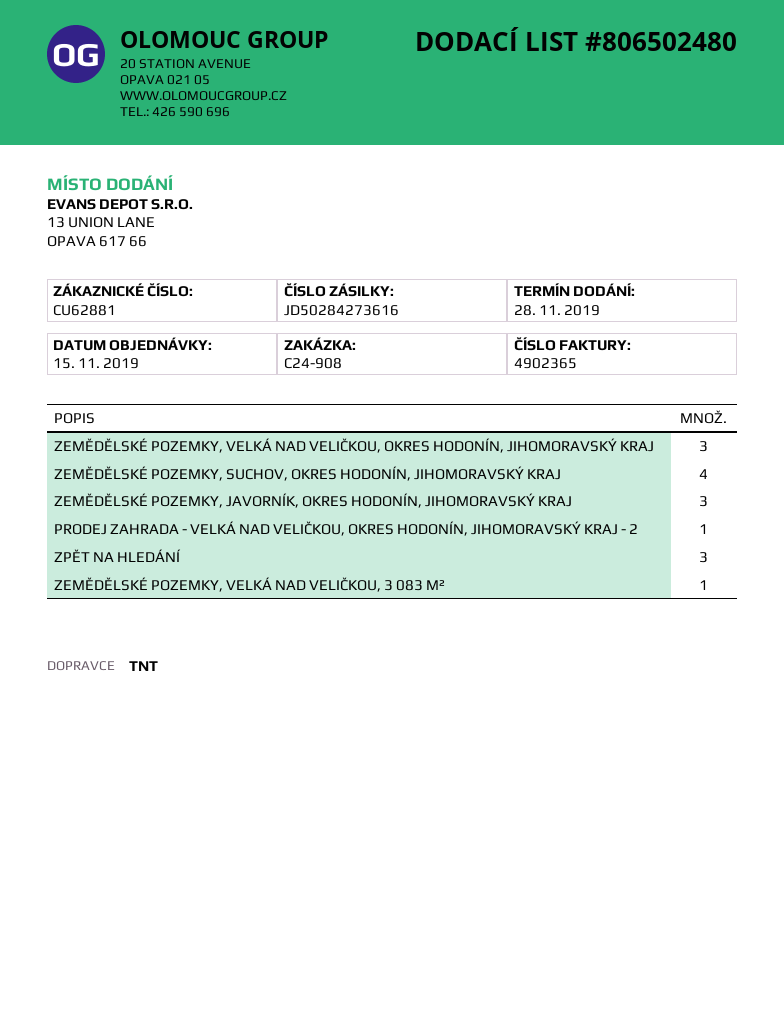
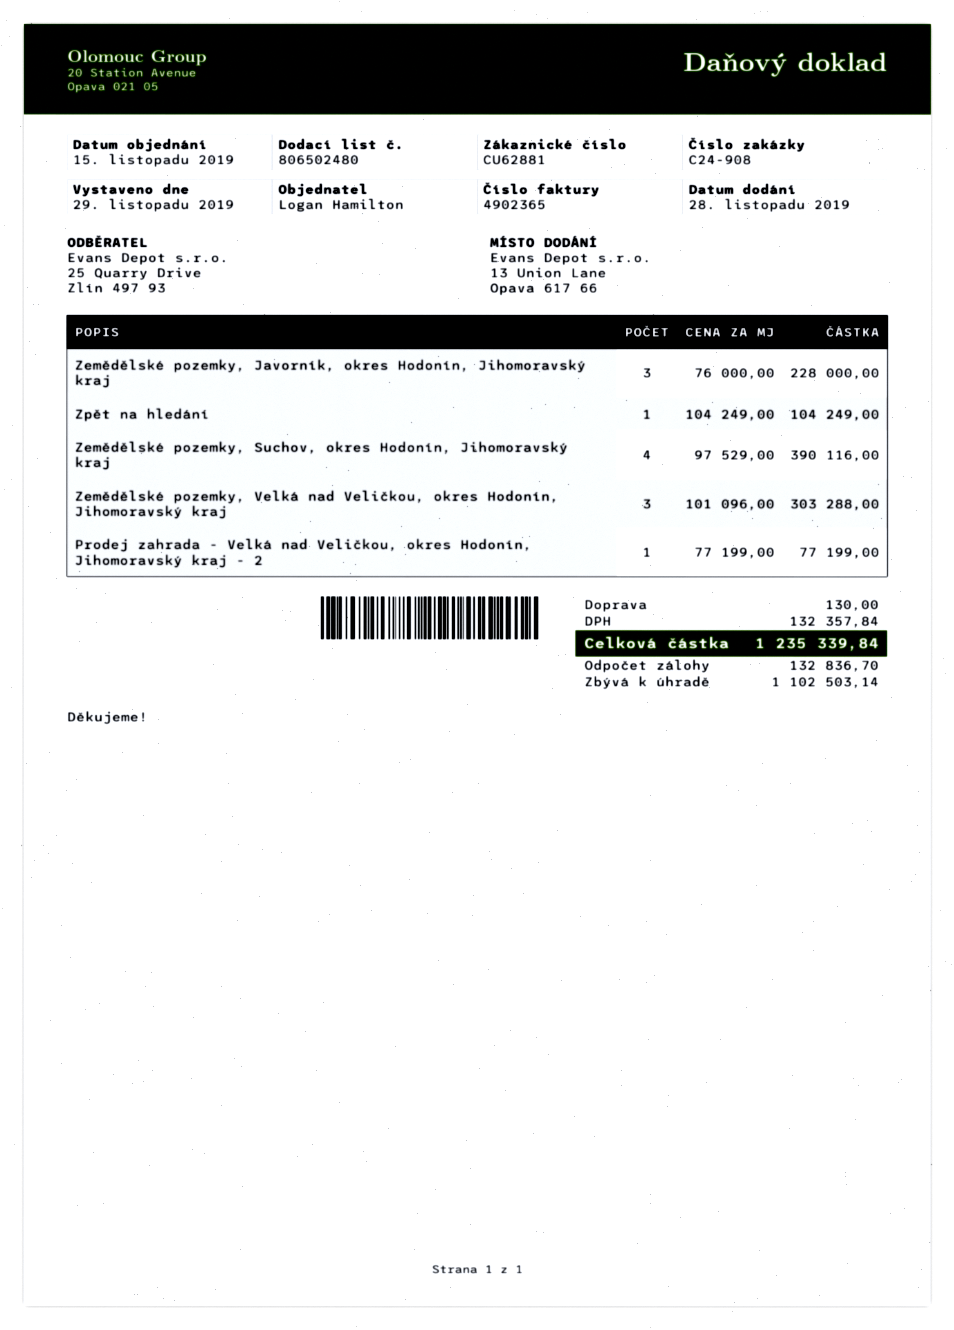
ZPĚT NA HLEDÁNÍ: 3 -> 1
ZEMĚDĚLSKÉ POZEMKY, VELKÁ NAD VELIČKOU, 3 083 M²: 1 -> none

